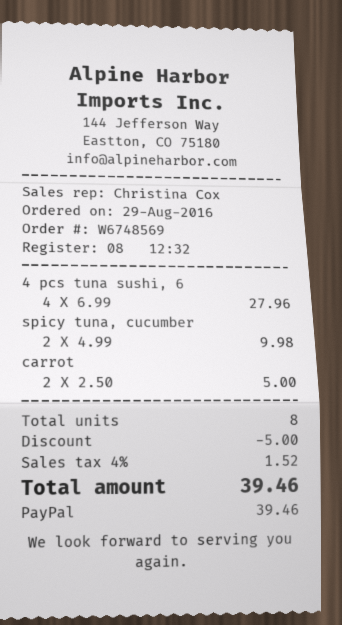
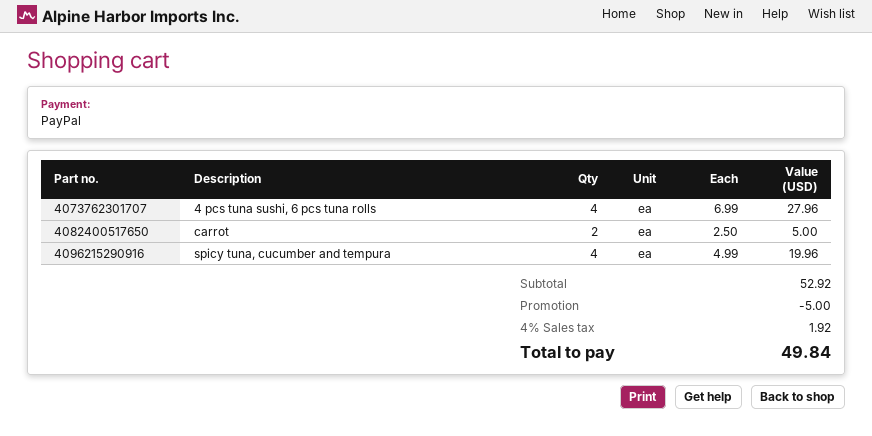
spicy tuna, cucumber: 2 x 4.99 = 9.98 -> 4 x 4.99 = 19.96
tax: 4% = 1.52 -> 4% = 1.92
total: 39.46 -> 49.84

